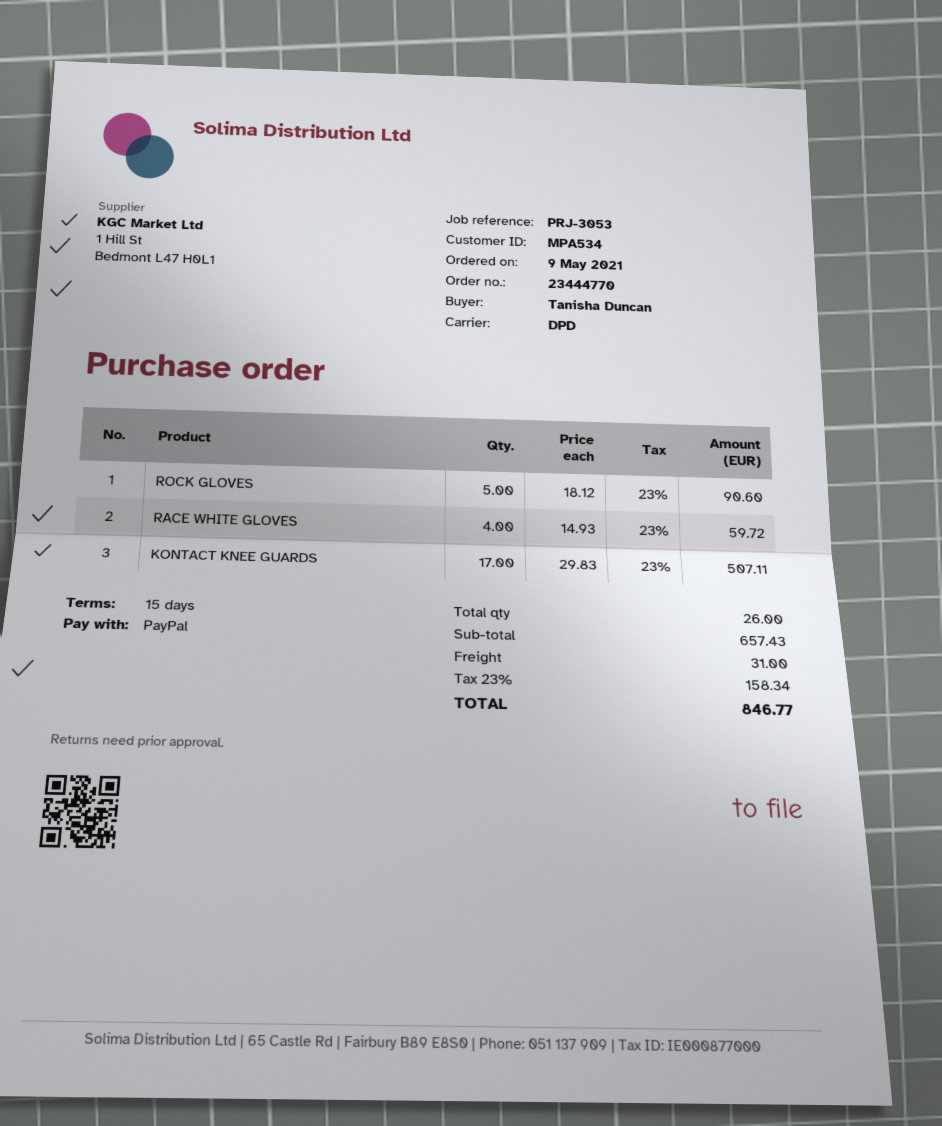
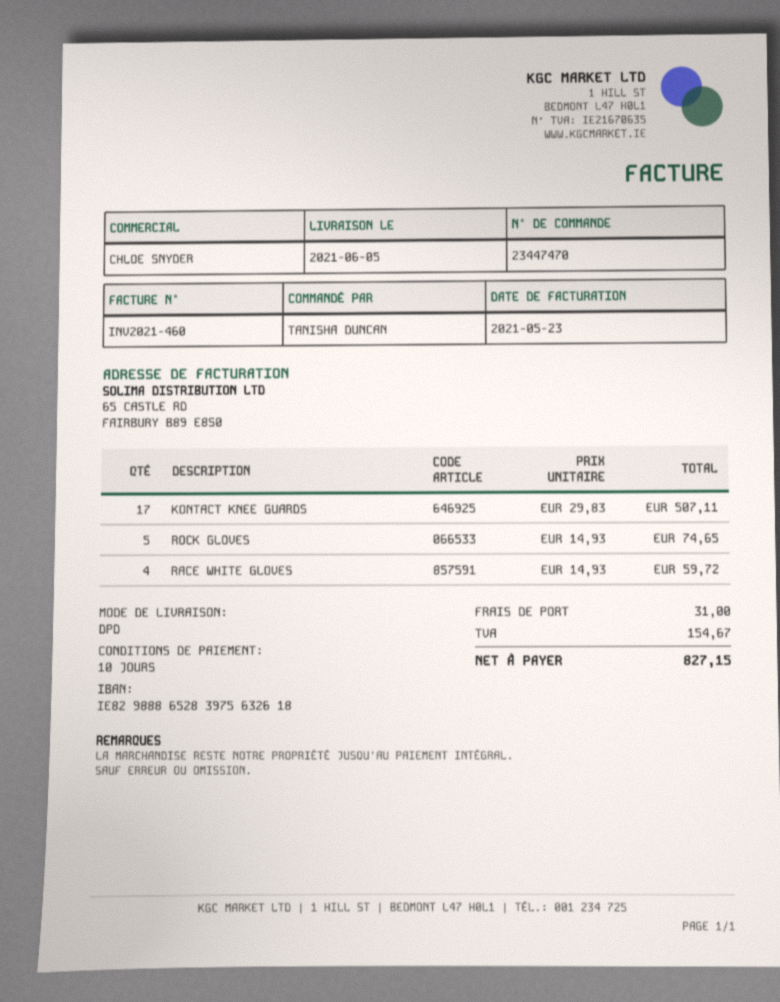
order number: 23444770 -> 23447470
payment terms: 15 days -> 10 days
ROCK GLOVES: 5 x 18.12 = 90.60 -> 5 x 14.93 = 74.65
tax: 158.34 -> 154.67
total: 846.77 -> 827.15

